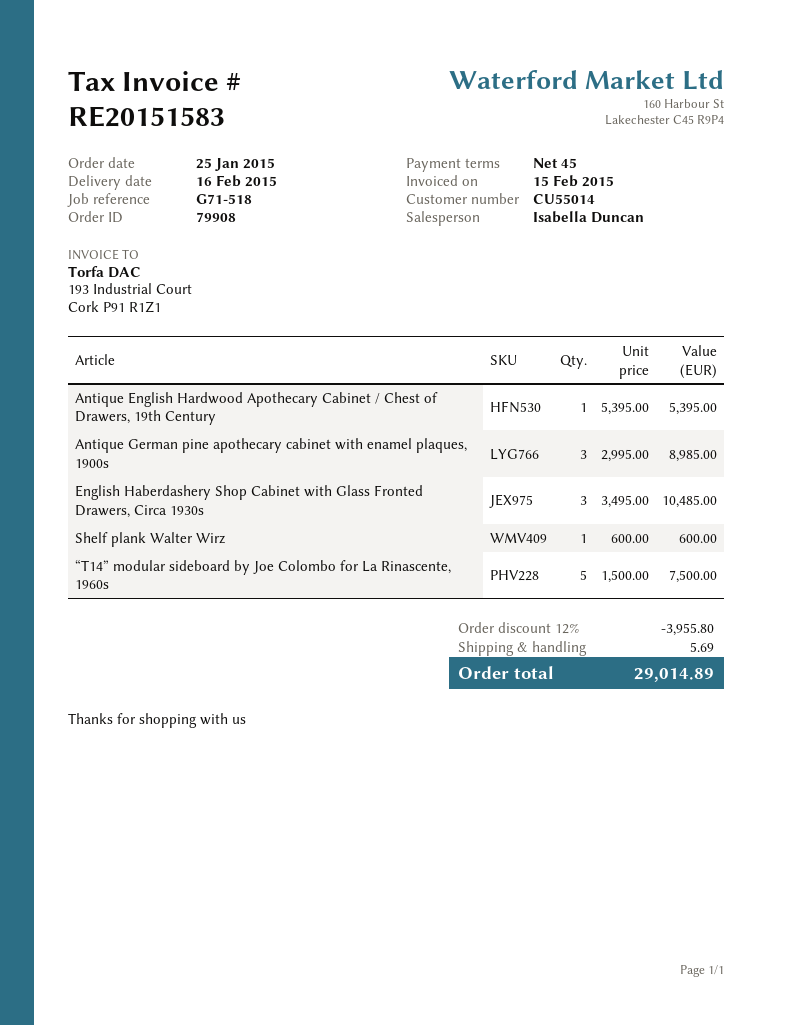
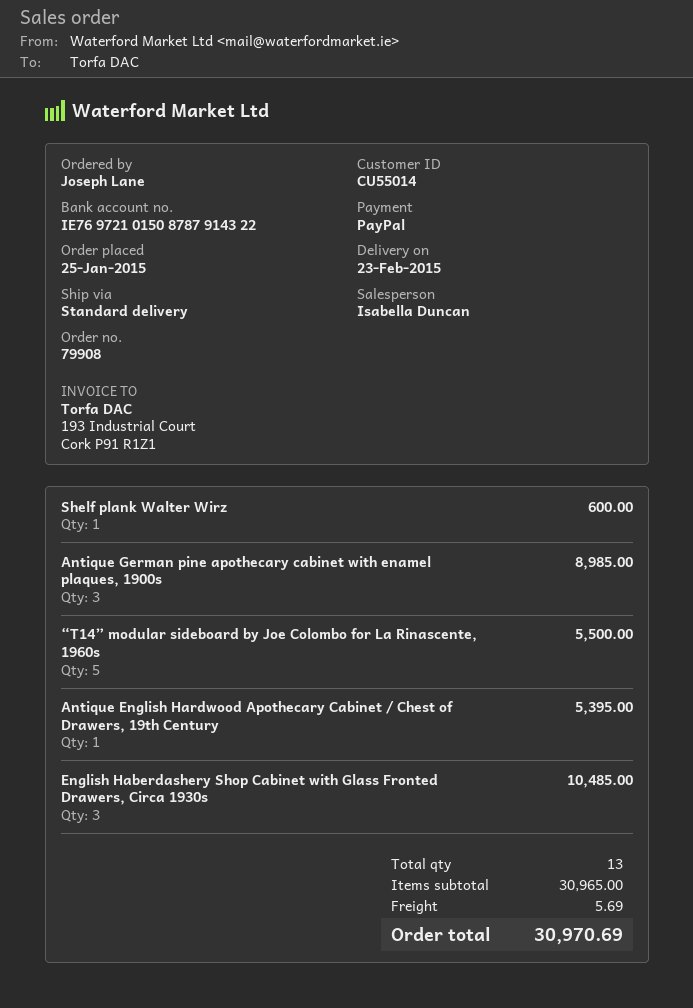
delivery date: 2015-02-16 -> 2015-02-23
“T14” modular sideboard by Joe Colombo for La Rinascente, 1960s: 5 for 7500.00 -> 5 for 5500.00
discount: 12% = 3955.80 -> none
total: 29014.89 -> 30970.69

